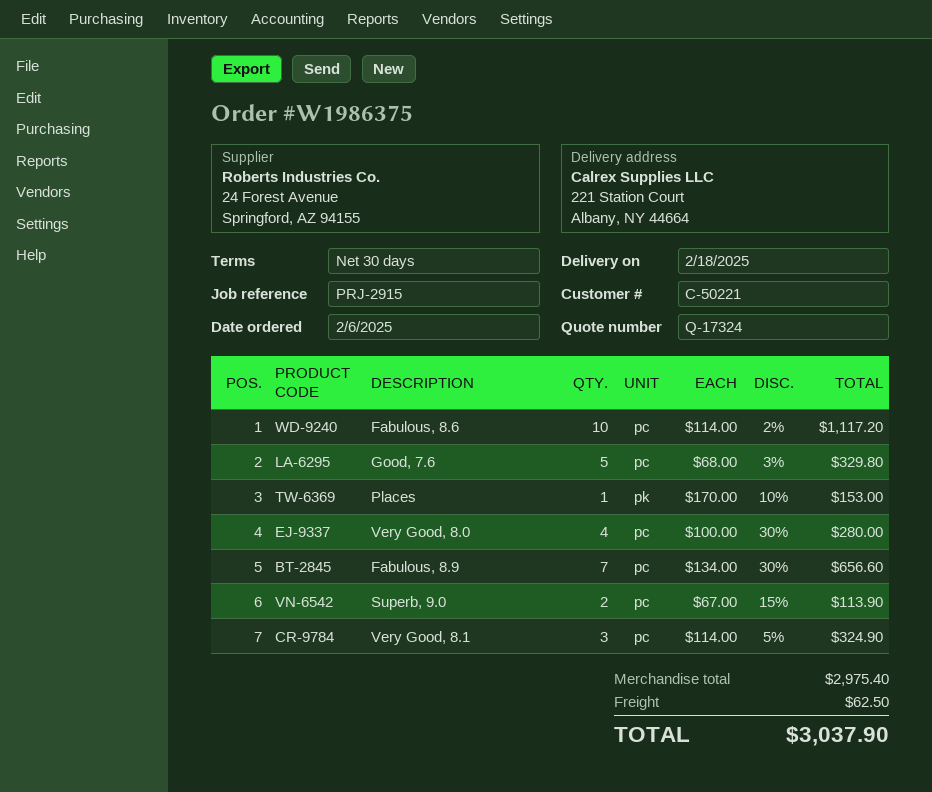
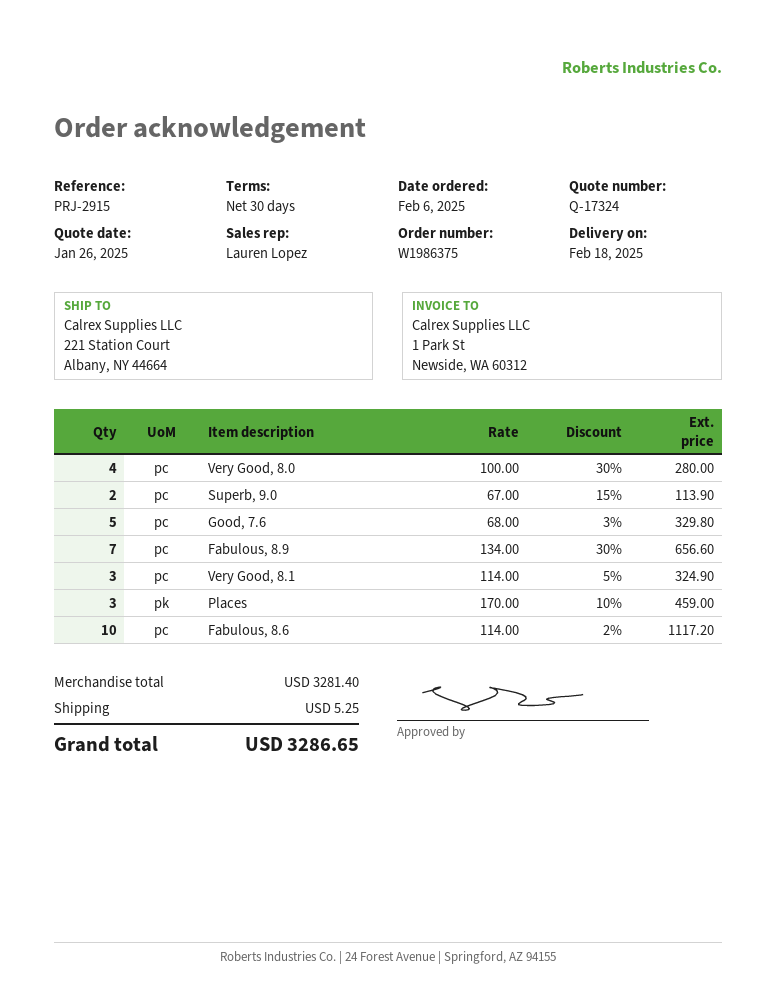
Places: 1 x 170.00 - 10% = 153.00 -> 3 x 170.00 - 10% = 459.00
subtotal: 2975.40 -> 3281.40
shipping: 62.50 -> 5.25
total: 3037.90 -> 3286.65

